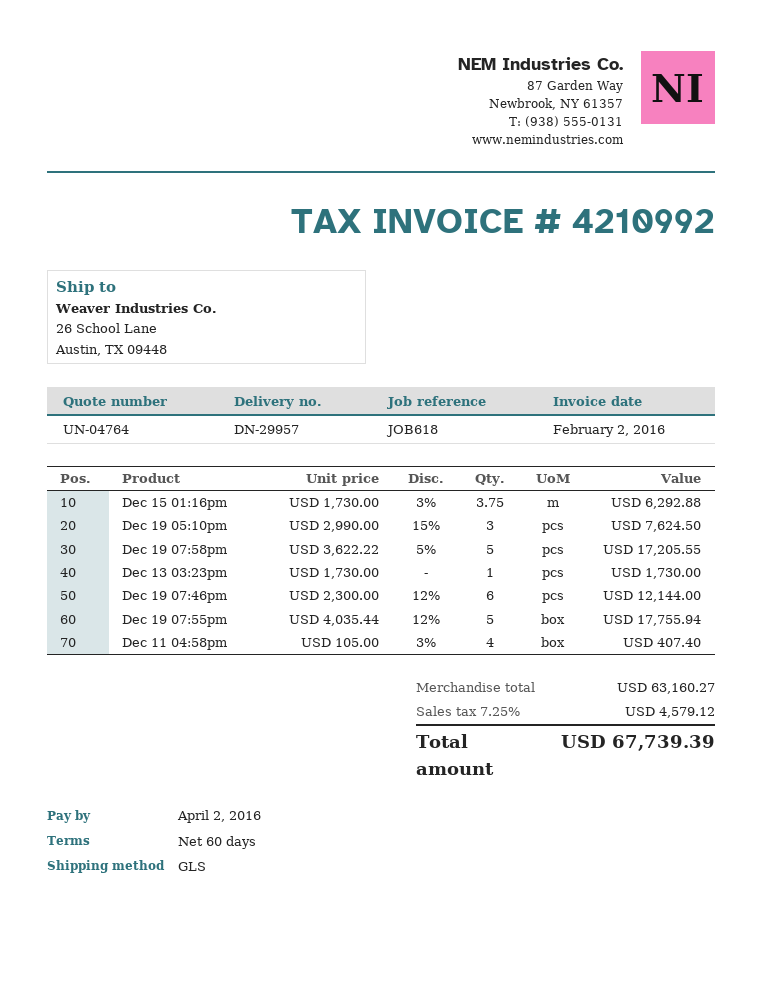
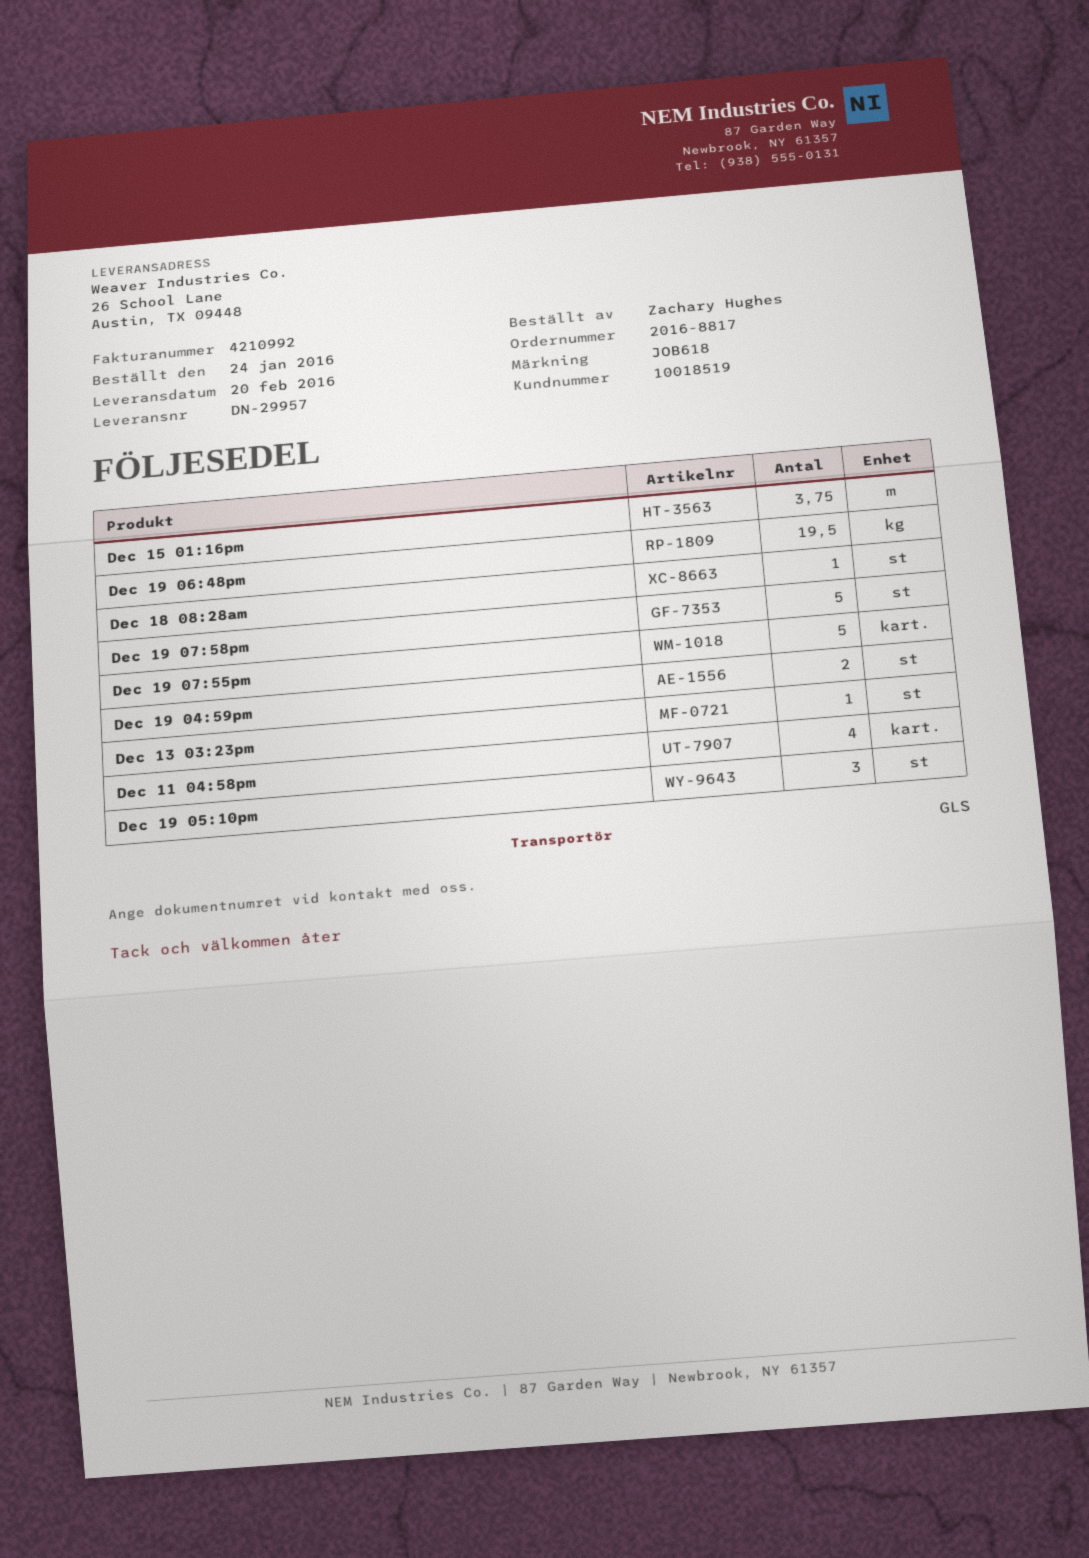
Dec 19 07:46pm: 6 -> none
Dec 19 06:48pm: none -> 19.5
Dec 18 08:28am: none -> 1
Dec 19 04:59pm: none -> 2

